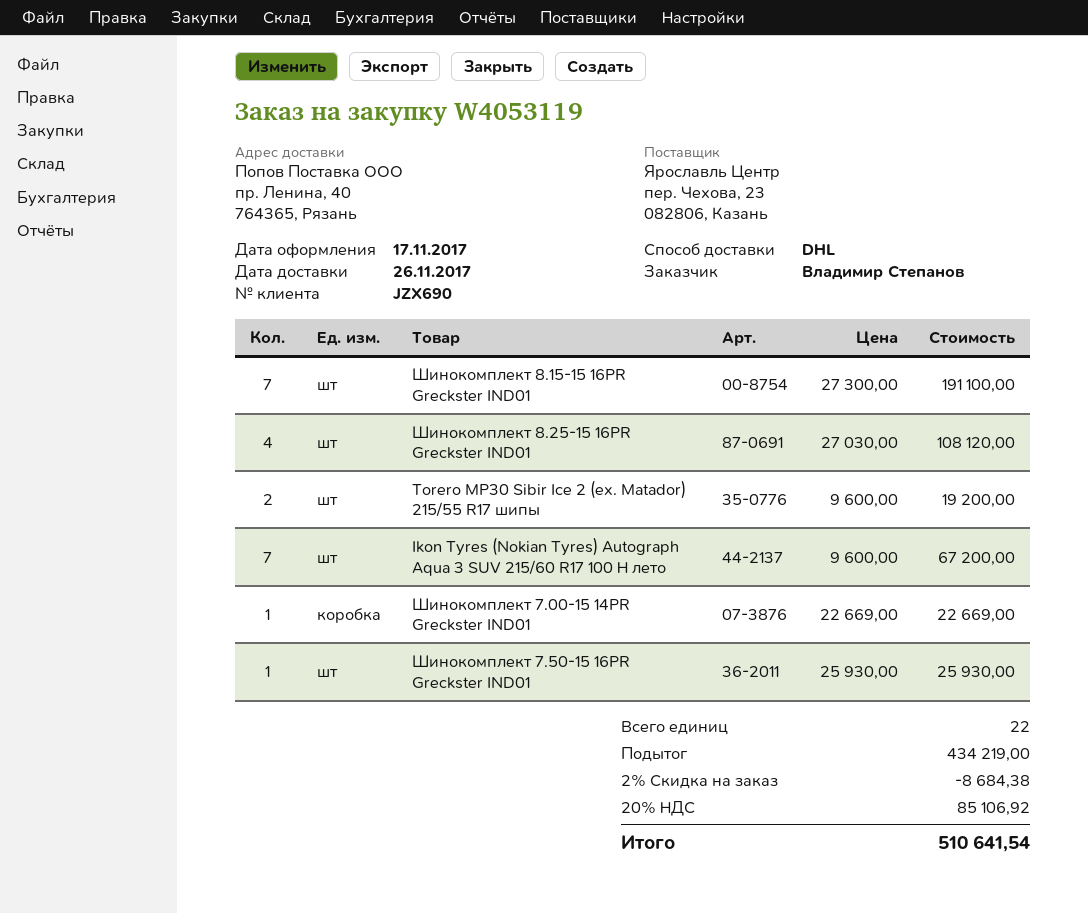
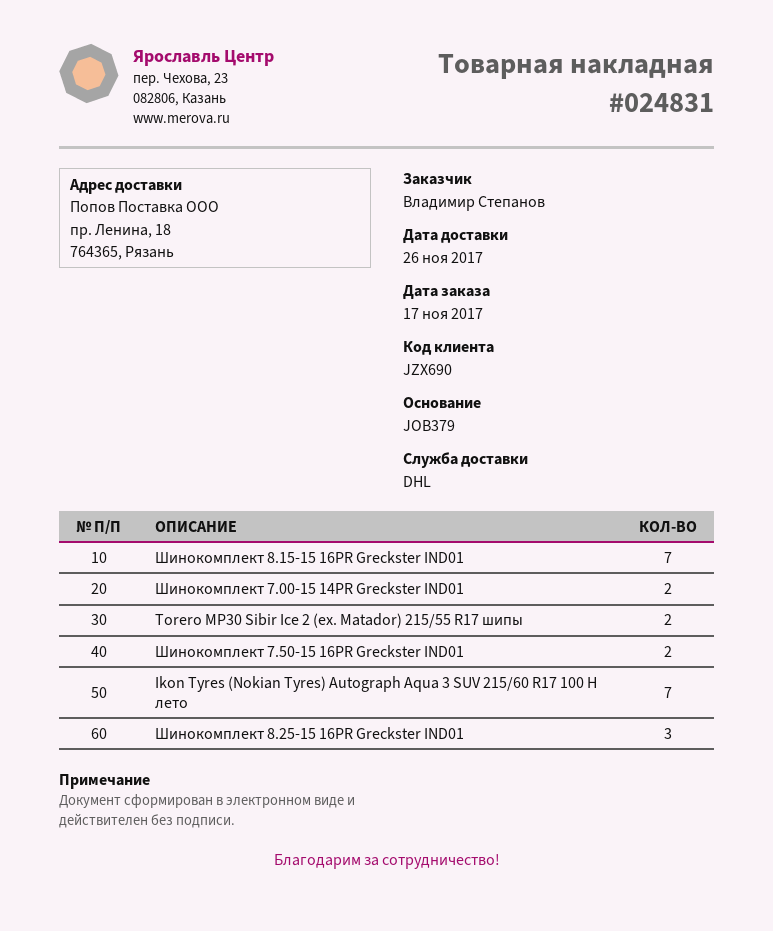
ship to: пр. Ленина, 40, 764365, Рязань -> пр. Ленина, 18, 764365, Рязань
Шинокомплект 8.25-15 16PR Greckster IND01: 4 -> 3
Шинокомплект 7.00-15 14PR Greckster IND01: 1 -> 2
Шинокомплект 7.50-15 16PR Greckster IND01: 1 -> 2

